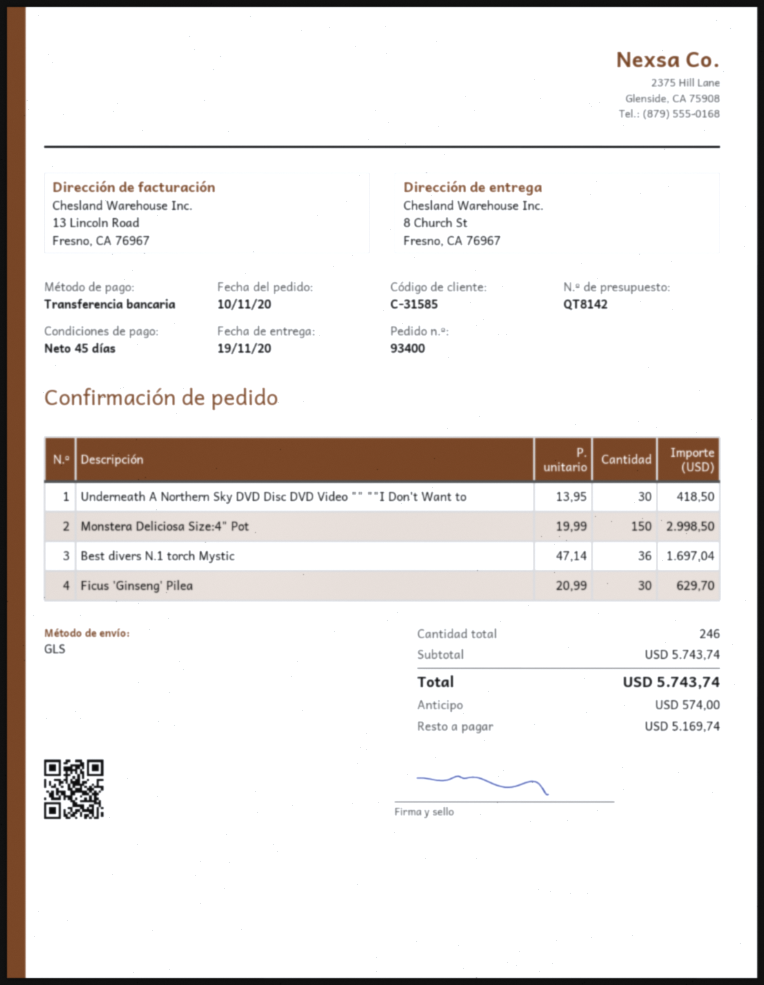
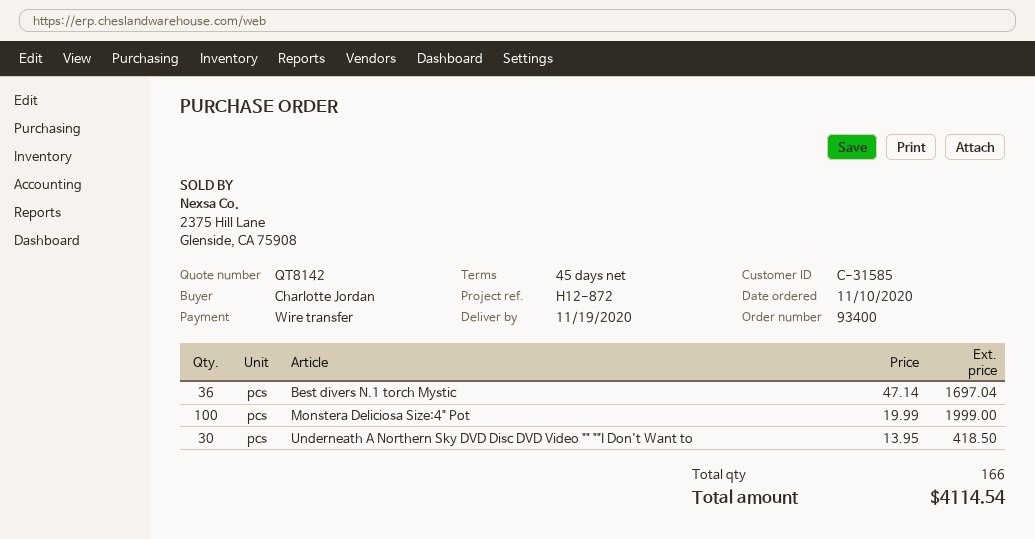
Monstera Deliciosa Size:4" Pot: 150 x 19.99 = 2998.50 -> 100 x 19.99 = 1999.00
Ficus 'Ginseng' Pilea: 30 x 20.99 = 629.70 -> none
total quantity: 246 -> 166
total: 5743.74 -> 4114.54

